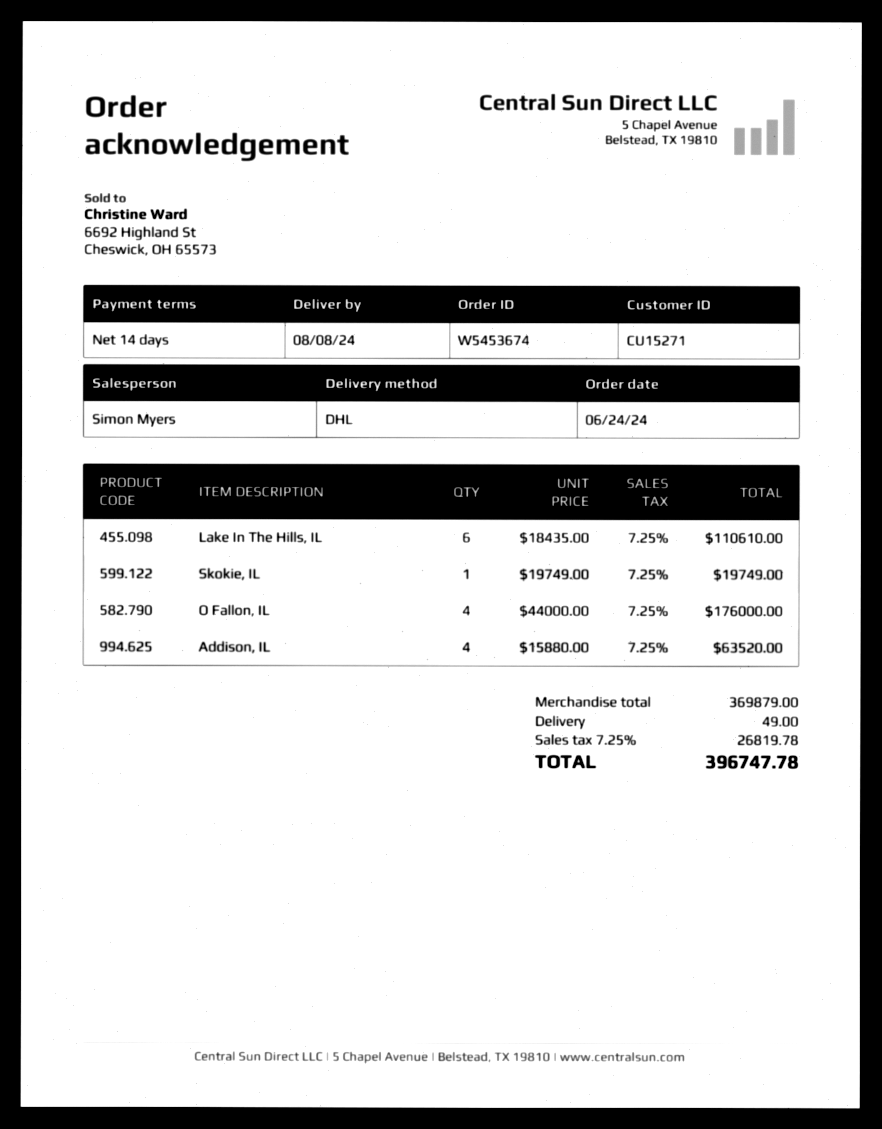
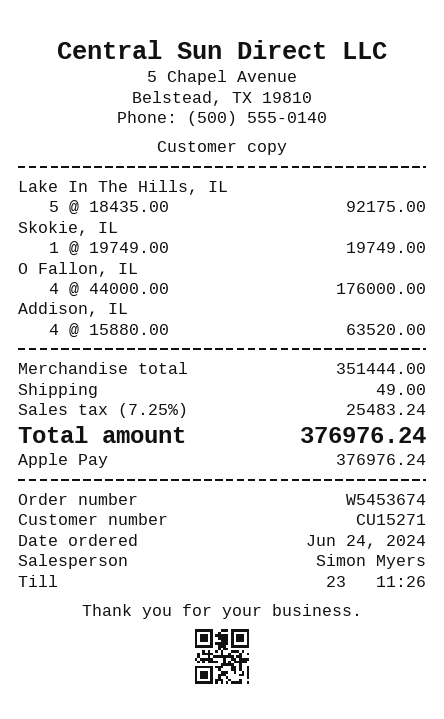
Lake In The Hills, IL: 6 x 18435.00 = 110610.00 -> 5 x 18435.00 = 92175.00
subtotal: 369879.00 -> 351444.00
tax: 7.25% = 26819.78 -> 7.25% = 25483.24
total: 396747.78 -> 376976.24

